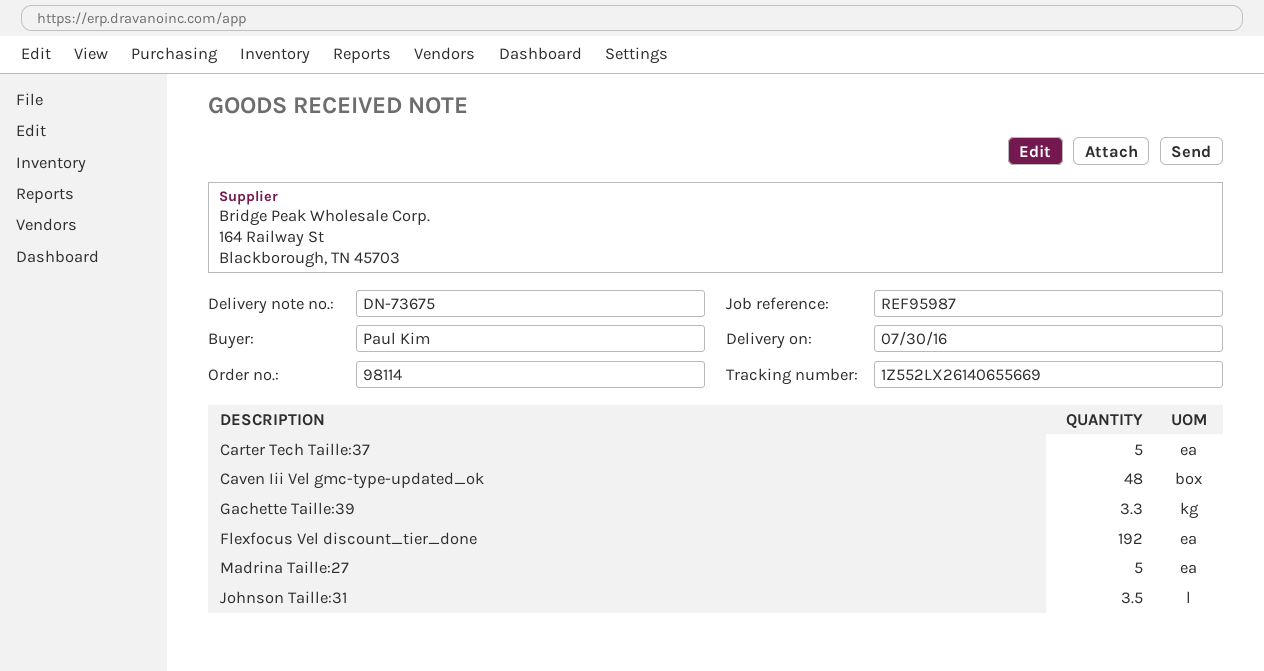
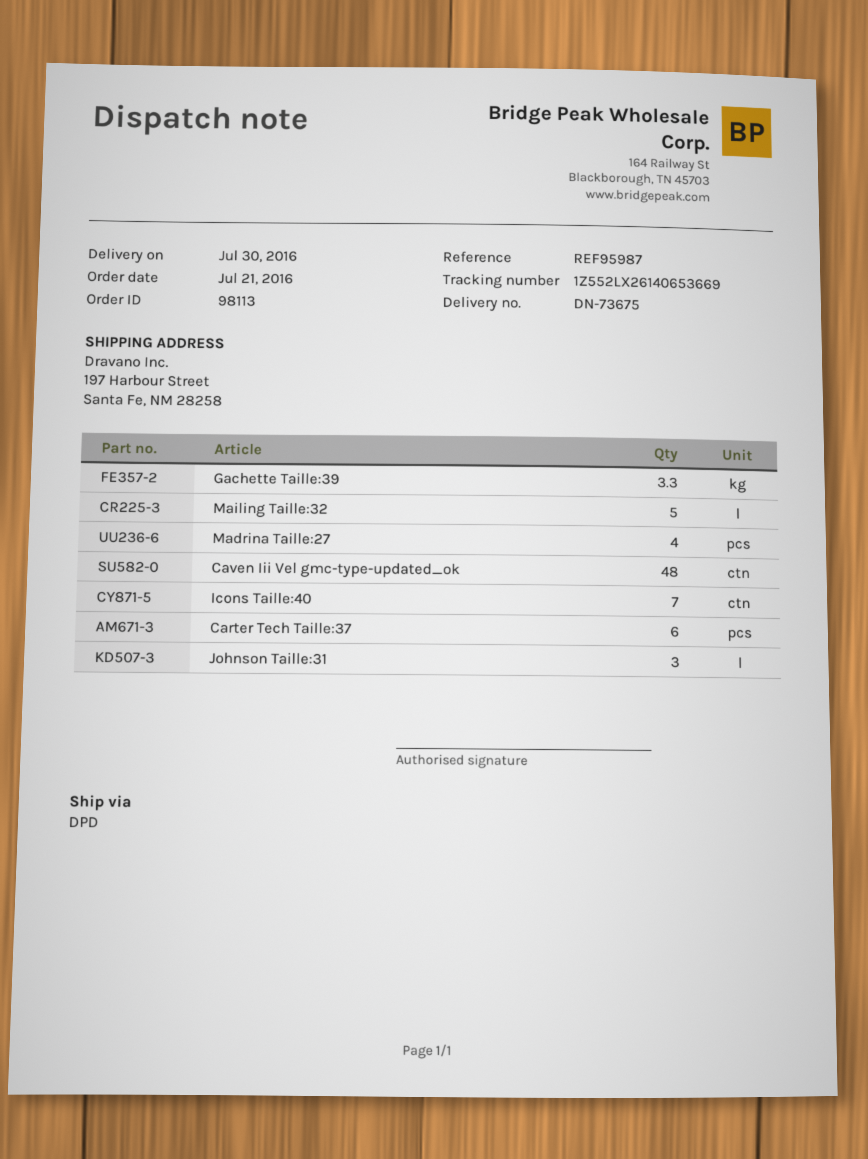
order number: 98114 -> 98113
tracking number: 1Z552LX26140655669 -> 1Z552LX26140653669
Carter Tech Taille:37: 5 -> 6
Flexfocus Vel discount_tier_done: 192 -> none
Madrina Taille:27: 5 -> 4
Johnson Taille:31: 3.5 -> 3
Mailing Taille:32: none -> 5
Icons Taille:40: none -> 7

